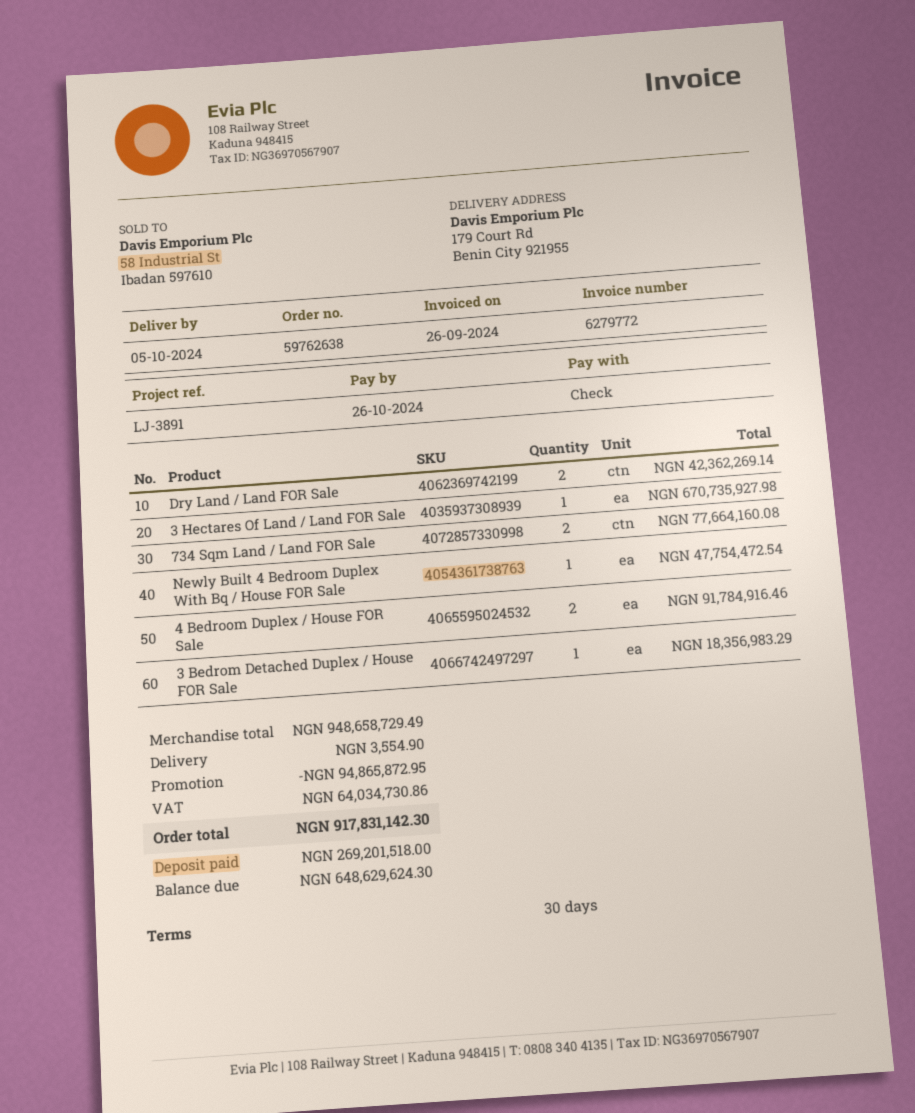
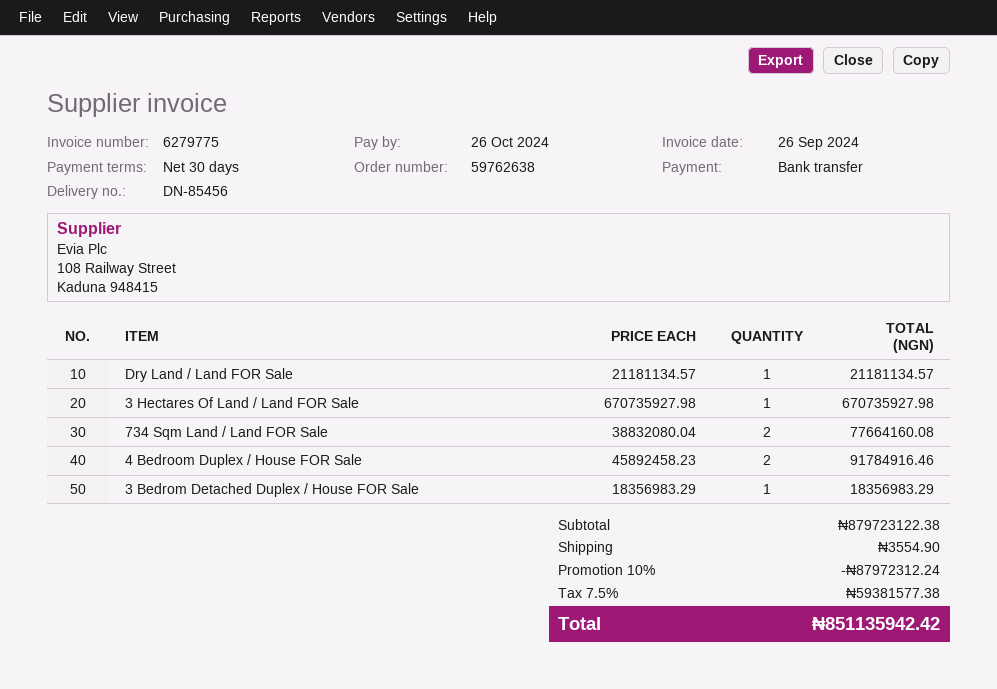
invoice number: 6279772 -> 6279775
payment method: cheque -> bank transfer
Dry Land / Land FOR Sale: 2 for 42362269.14 -> 1 for 21181134.57
Newly Built 4 Bedroom Duplex With Bq / House FOR Sale: 1 for 47754472.54 -> none
subtotal: 948658729.49 -> 879723122.38
discount: 94865872.95 -> 87972312.24
tax: 64034730.86 -> 59381577.38
total: 917831142.30 -> 851135942.42

